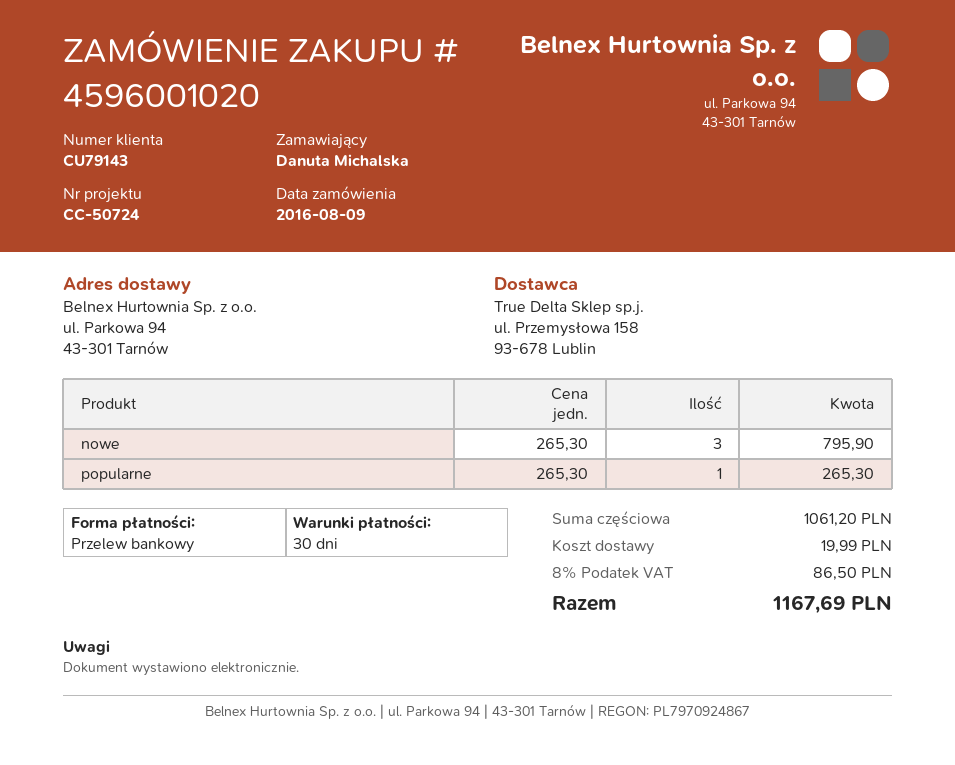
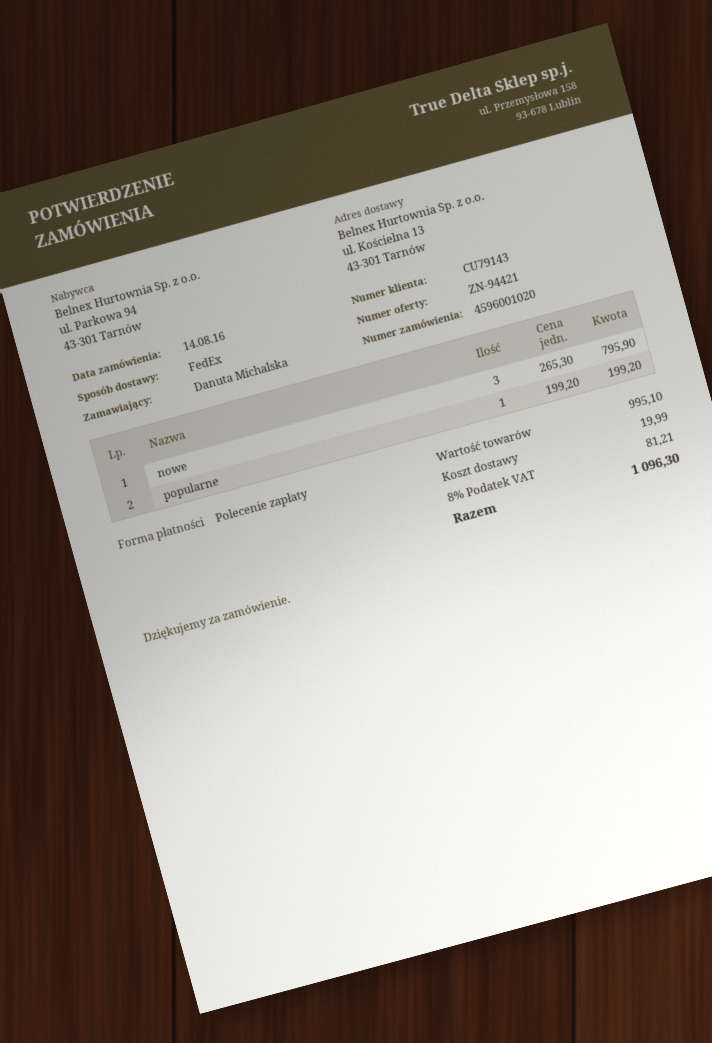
order date: 2016-08-09 -> 2016-08-14
payment method: bank transfer -> direct debit
ship to: ul. Parkowa 94, 43-301 Tarnów -> ul. Kościelna 13, 43-301 Tarnów
popularne: 1 x 265.30 = 265.30 -> 1 x 199.20 = 199.20
subtotal: 1061.20 -> 995.10
tax: 8% = 86.50 -> 8% = 81.21
total: 1167.69 -> 1096.30

